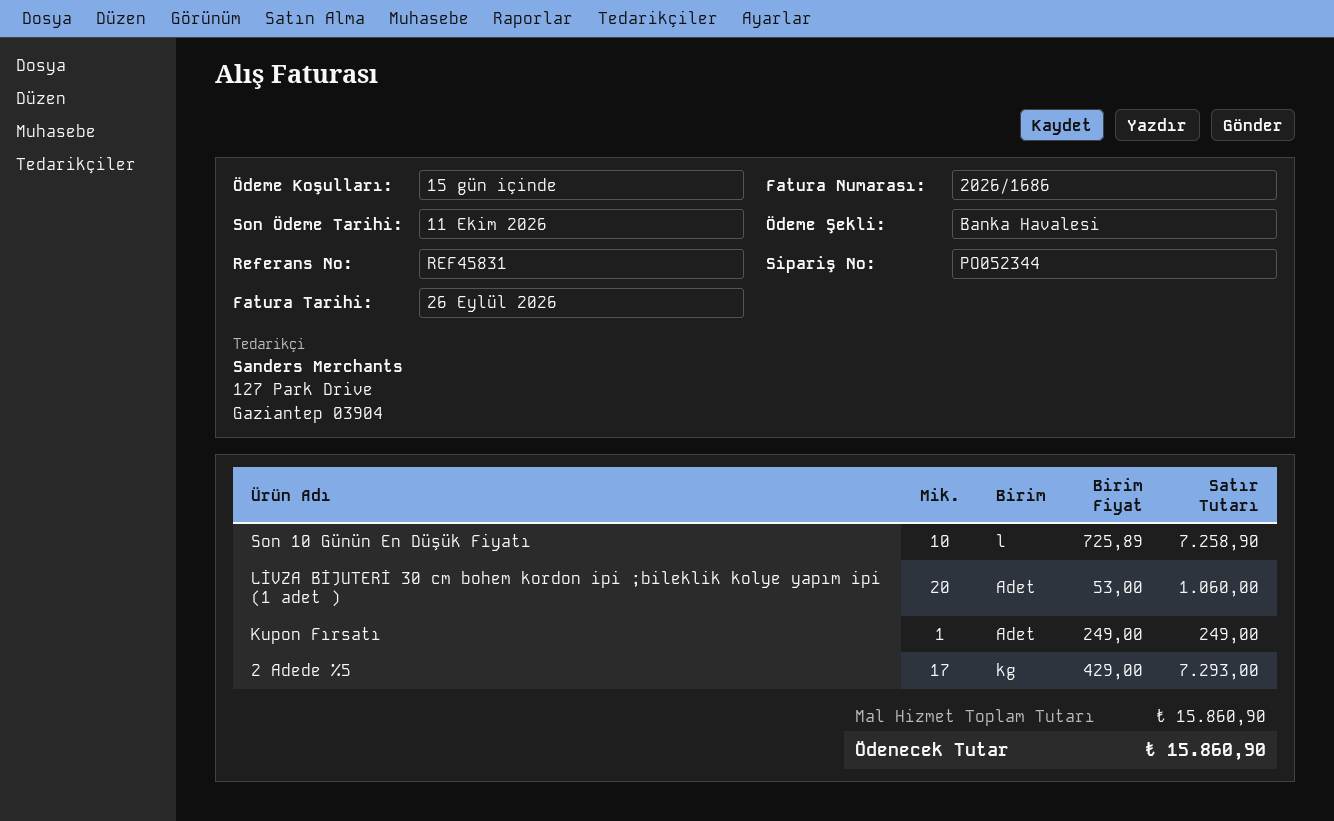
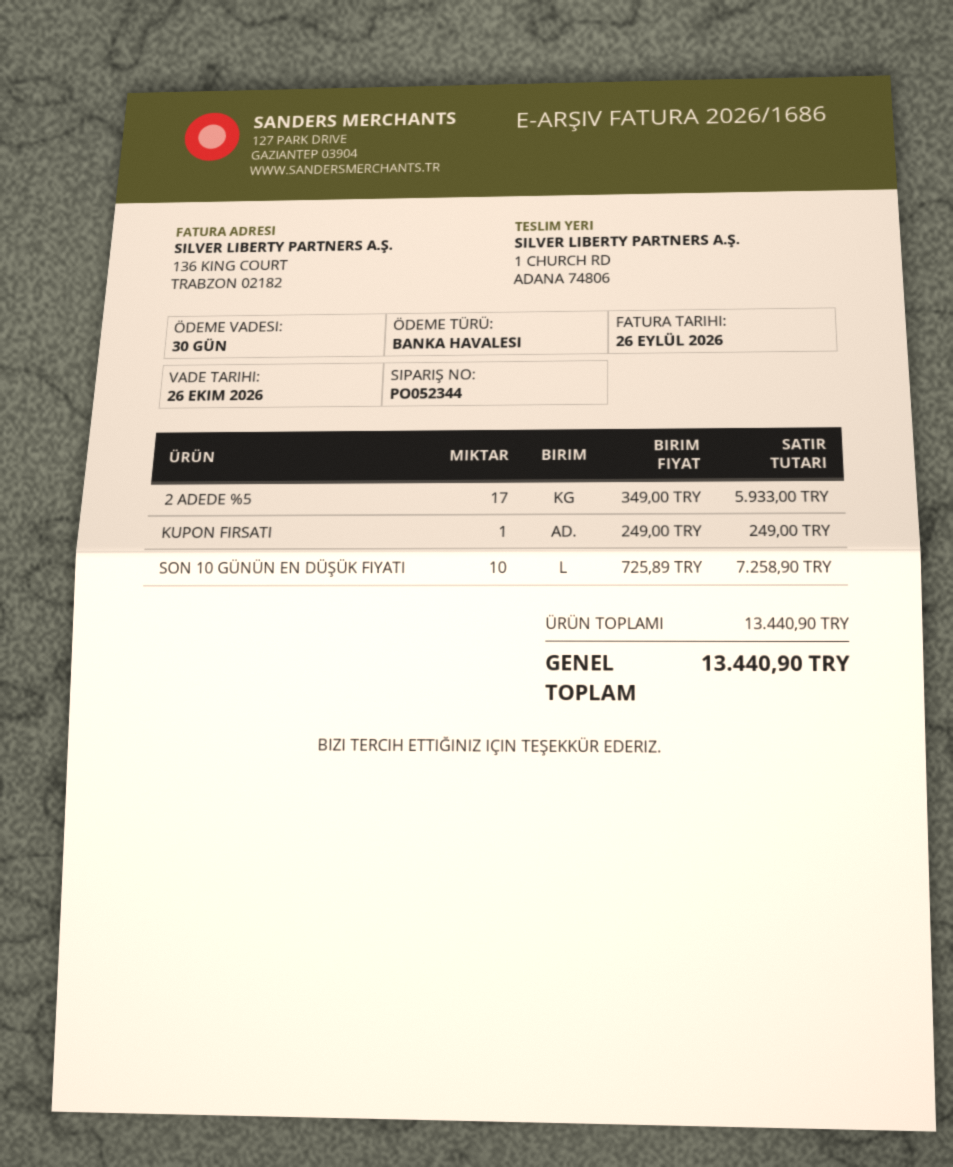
payment terms: 15 days -> 30 days
due date: 2026-10-11 -> 2026-10-26
LİVZA BİJUTERİ 30 cm bohem kordon ipi ;bileklik kolye yapım ipi (1 adet ): 20 x 53.00 = 1060.00 -> none
2 Adede %5: 17 x 429.00 = 7293.00 -> 17 x 349.00 = 5933.00
subtotal: 15860.90 -> 13440.90
total: 15860.90 -> 13440.90

